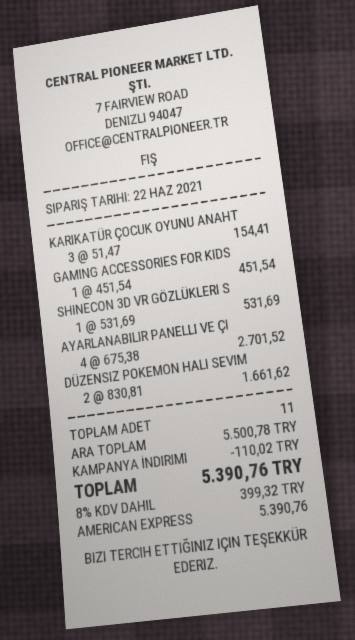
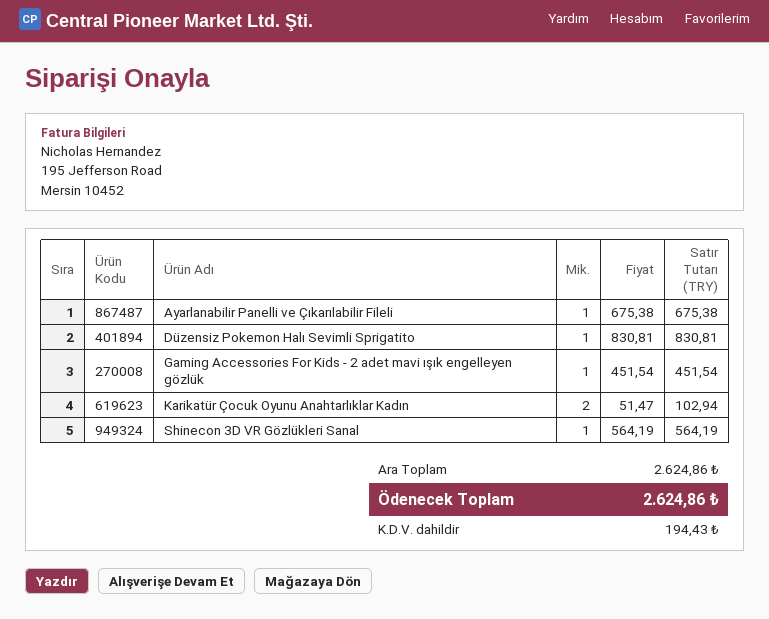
KARIKATÜR ÇOCUK OYUNU ANAHT: 3 x 51.47 = 154.41 -> 2 x 51.47 = 102.94
SHINECON 3D VR GÖZLÜKLERI S: 1 x 531.69 = 531.69 -> 1 x 564.19 = 564.19
AYARLANABILIR PANELLI VE ÇI: 4 x 675.38 = 2701.52 -> 1 x 675.38 = 675.38
DÜZENSIZ POKEMON HALI SEVIM: 2 x 830.81 = 1661.62 -> 1 x 830.81 = 830.81
subtotal: 5500.78 -> 2624.86
discount: 110.02 -> none
tax: 399.32 -> 194.43
total: 5390.76 -> 2624.86

